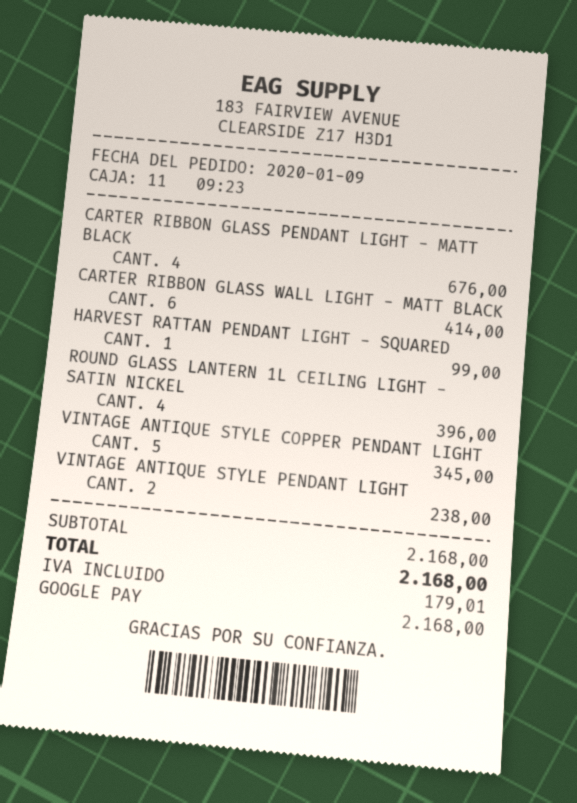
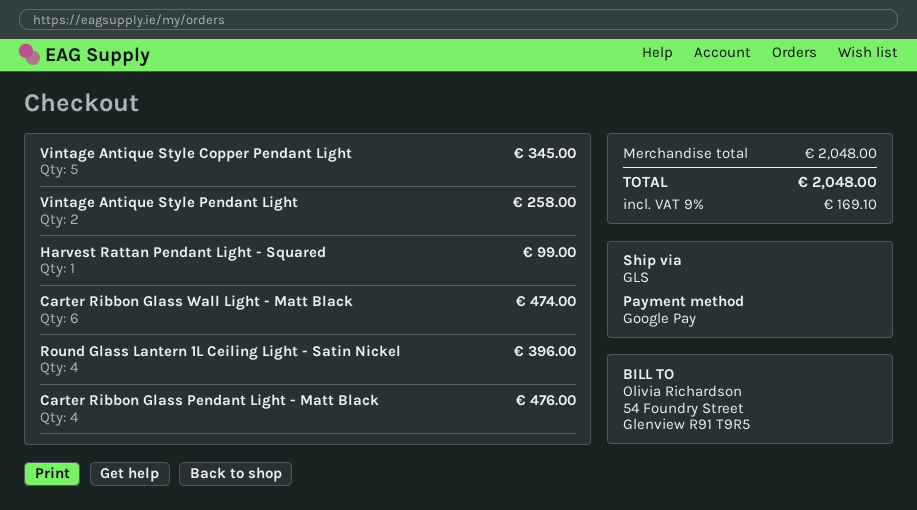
CARTER RIBBON GLASS PENDANT LIGHT - MATT BLACK: 4 for 676.00 -> 4 for 476.00
CARTER RIBBON GLASS WALL LIGHT - MATT BLACK: 6 for 414.00 -> 6 for 474.00
VINTAGE ANTIQUE STYLE PENDANT LIGHT: 2 for 238.00 -> 2 for 258.00
subtotal: 2168.00 -> 2048.00
tax: 179.01 -> 169.10
total: 2168.00 -> 2048.00

